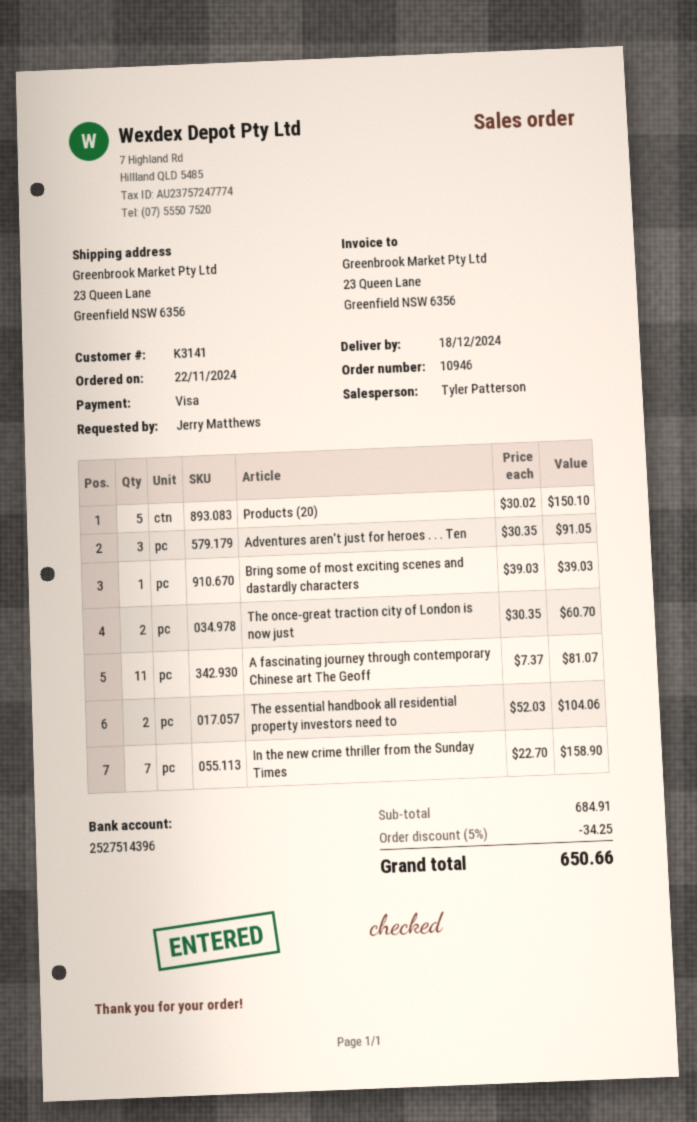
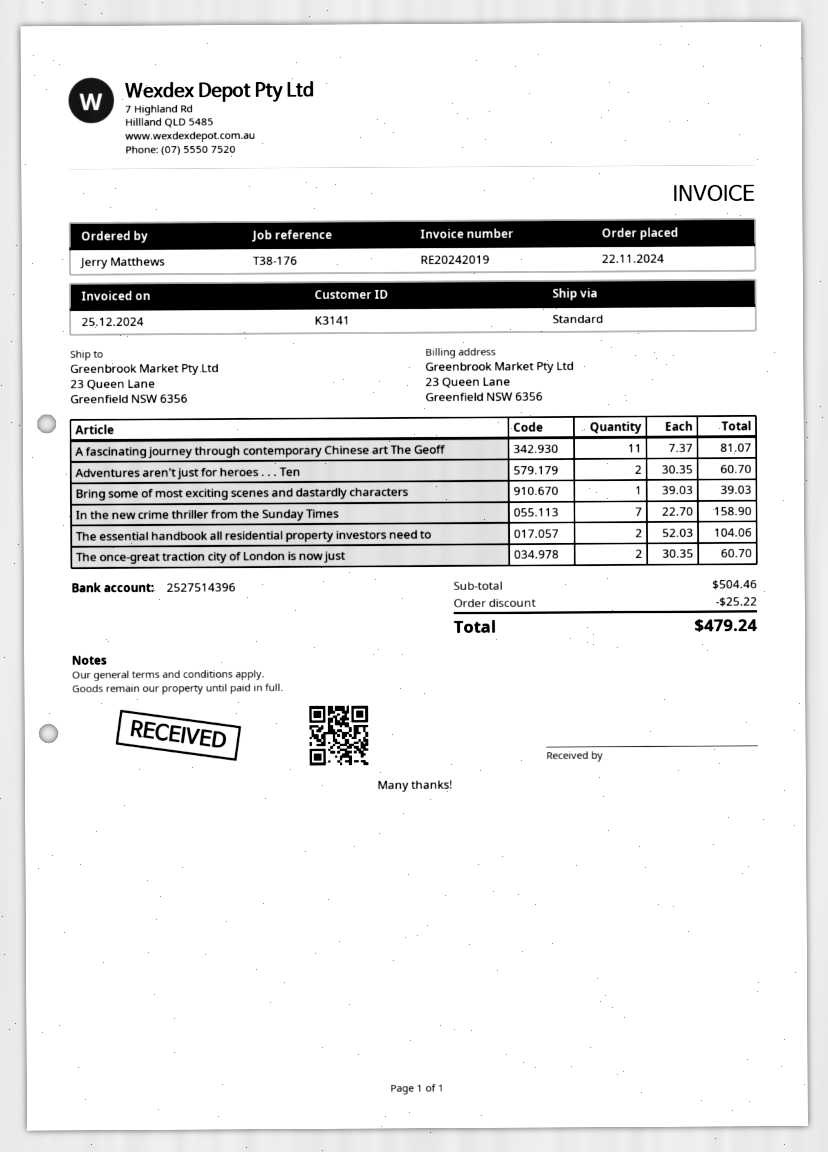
Products (20): 5 x 30.02 = 150.10 -> none
Adventures aren't just for heroes . . . Ten: 3 x 30.35 = 91.05 -> 2 x 30.35 = 60.70
subtotal: 684.91 -> 504.46
discount: 34.25 -> 25.22
total: 650.66 -> 479.24

